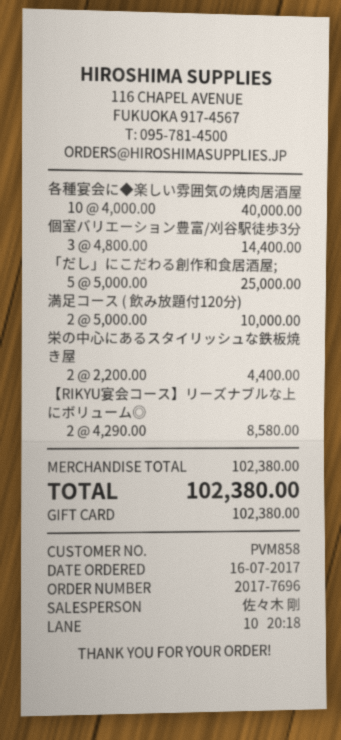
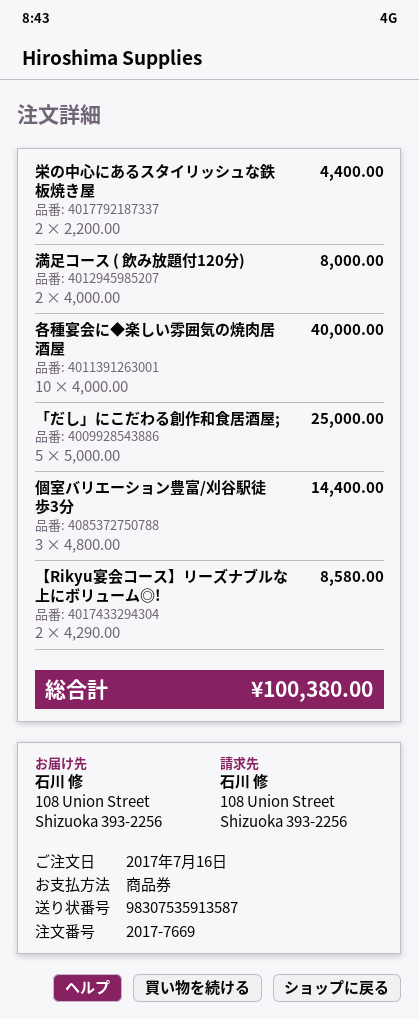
order number: 2017-7696 -> 2017-7669
満足コース ( 飲み放題付120分): 2 x 5000.00 = 10000.00 -> 2 x 4000.00 = 8000.00
total: 102380.00 -> 100380.00

